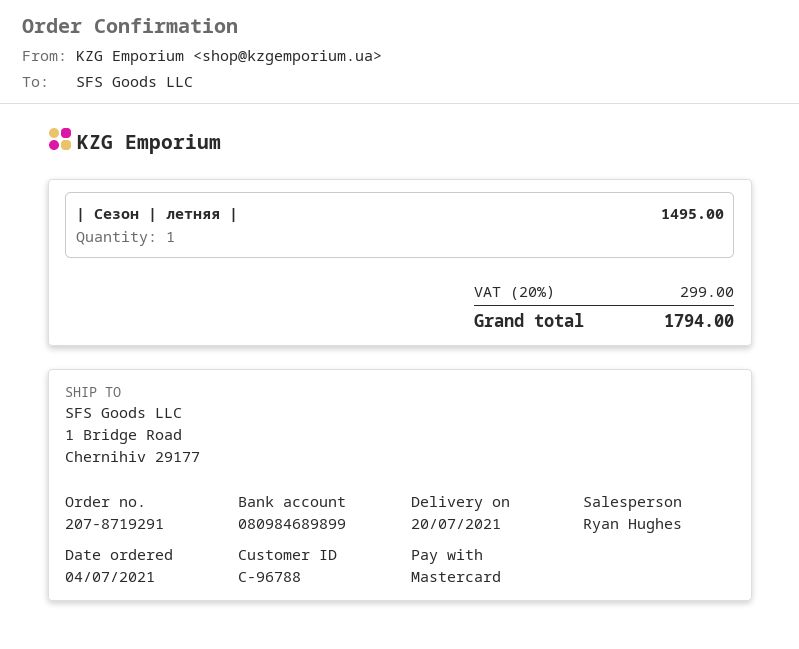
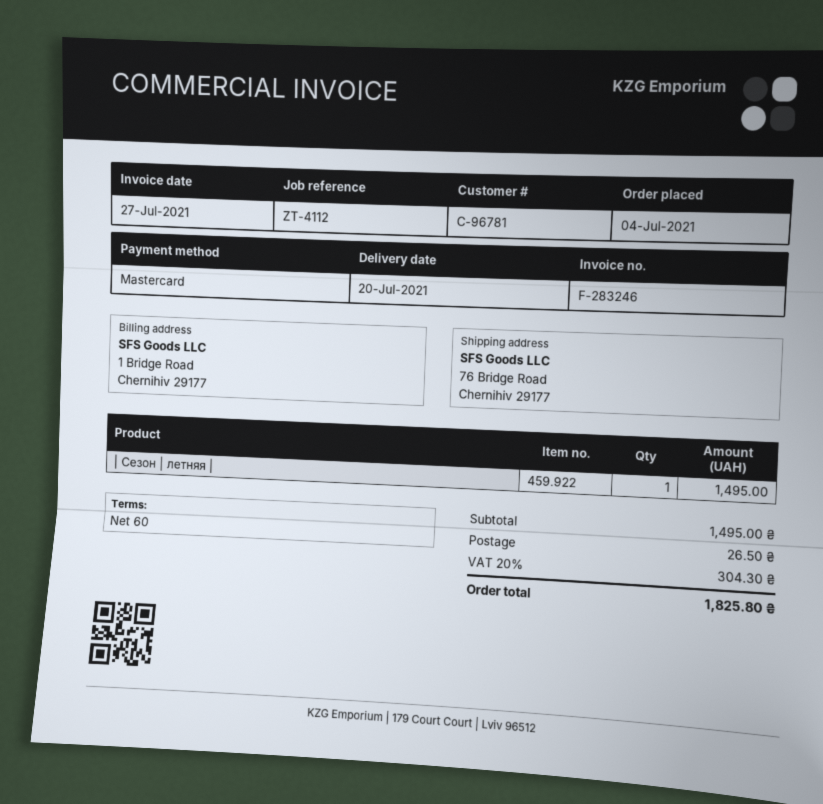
customer number: C-96788 -> C-96781
ship to: 1 Bridge Road, Chernihiv 29177 -> 76 Bridge Road, Chernihiv 29177
shipping: none -> 26.50
tax: 20% = 299.00 -> 20% = 304.30
total: 1794.00 -> 1825.80

